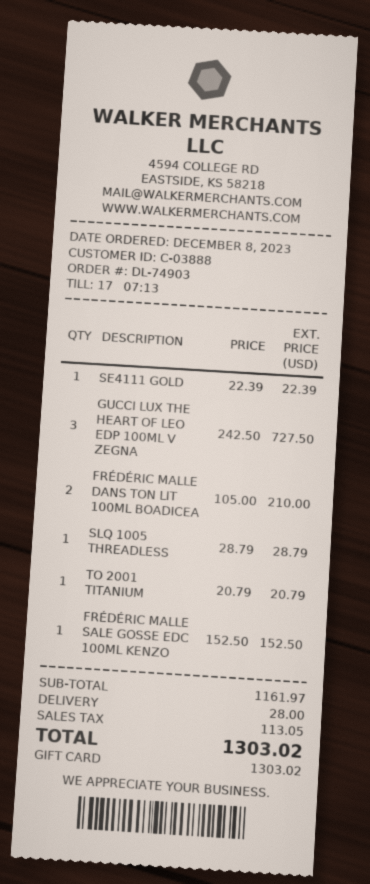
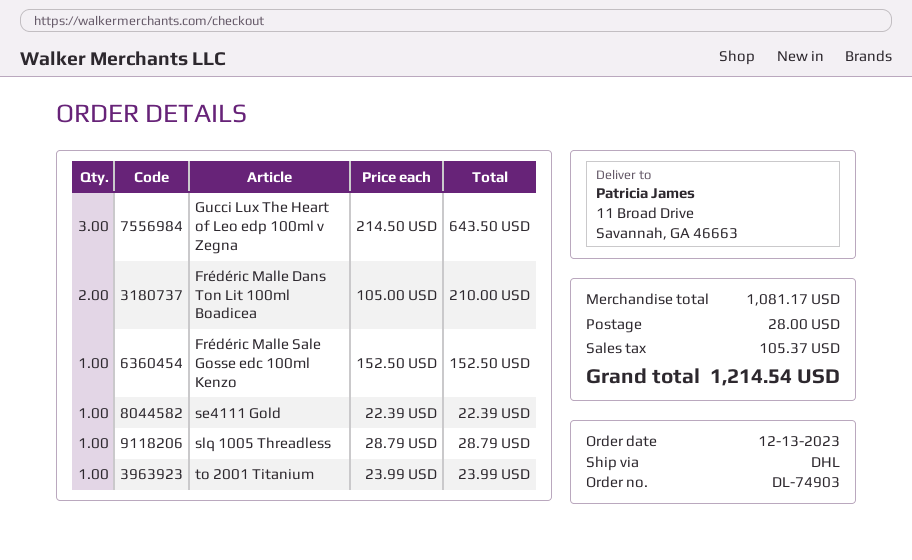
order date: 2023-12-08 -> 2023-12-13
GUCCI LUX THE HEART OF LEO EDP 100ML V ZEGNA: 3 x 242.50 = 727.50 -> 3 x 214.50 = 643.50
TO 2001 TITANIUM: 1 x 20.79 = 20.79 -> 1 x 23.99 = 23.99
subtotal: 1161.97 -> 1081.17
tax: 113.05 -> 105.37
total: 1303.02 -> 1214.54

